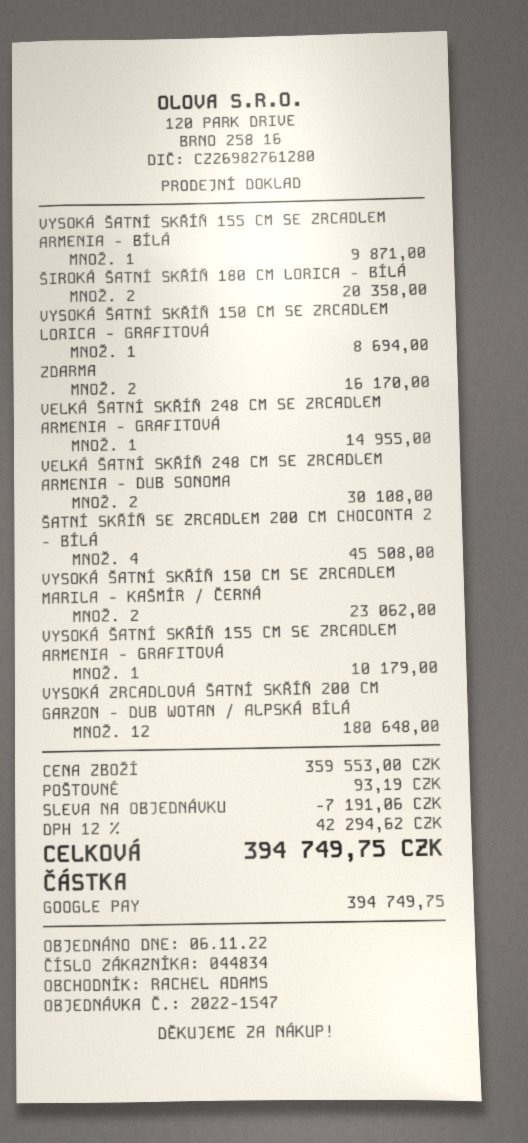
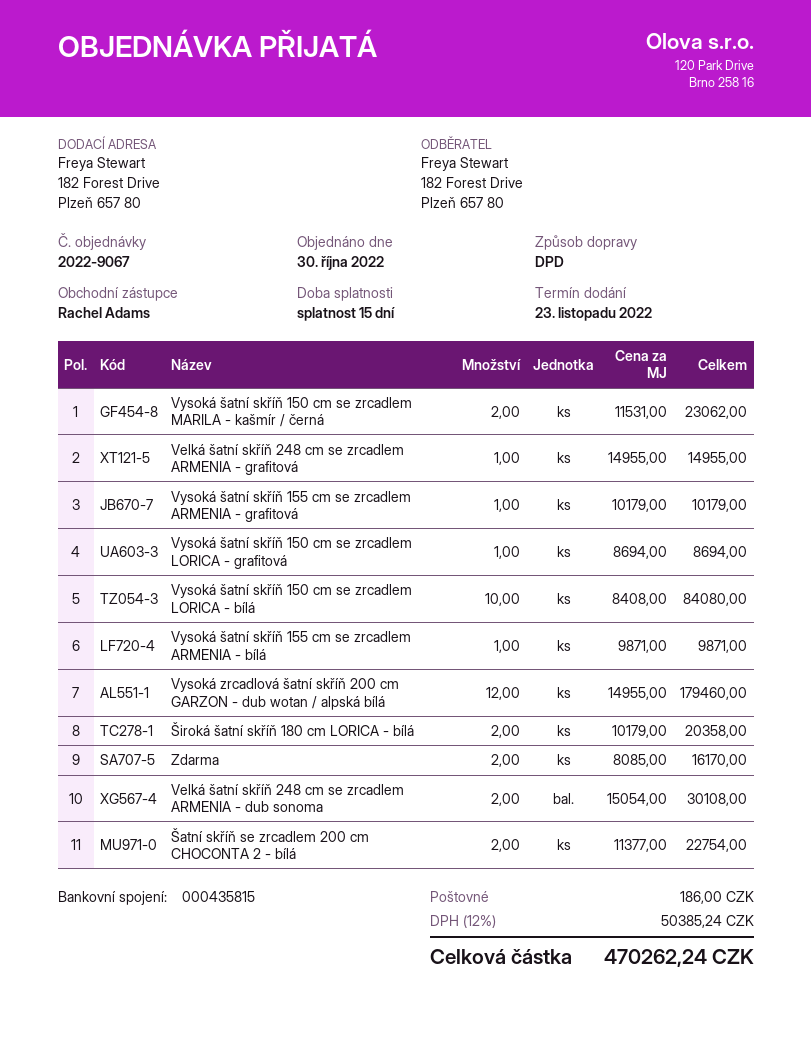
order number: 2022-1547 -> 2022-9067
order date: 2022-11-06 -> 2022-10-30
ŠATNÍ SKŘÍŇ SE ZRCADLEM 200 CM CHOCONTA 2 - BÍLÁ: 4 for 45508.00 -> 2 for 22754.00
VYSOKÁ ZRCADLOVÁ ŠATNÍ SKŘÍŇ 200 CM GARZON - DUB WOTAN / ALPSKÁ BÍLÁ: 12 for 180648.00 -> 12 for 179460.00
Vysoká šatní skříň 150 cm se zrcadlem LORICA - bílá: none -> 10 for 84080.00
discount: 7191.06 -> none
shipping: 93.19 -> 186.00
tax: 12% = 42294.62 -> 12% = 50385.24
total: 394749.75 -> 470262.24

